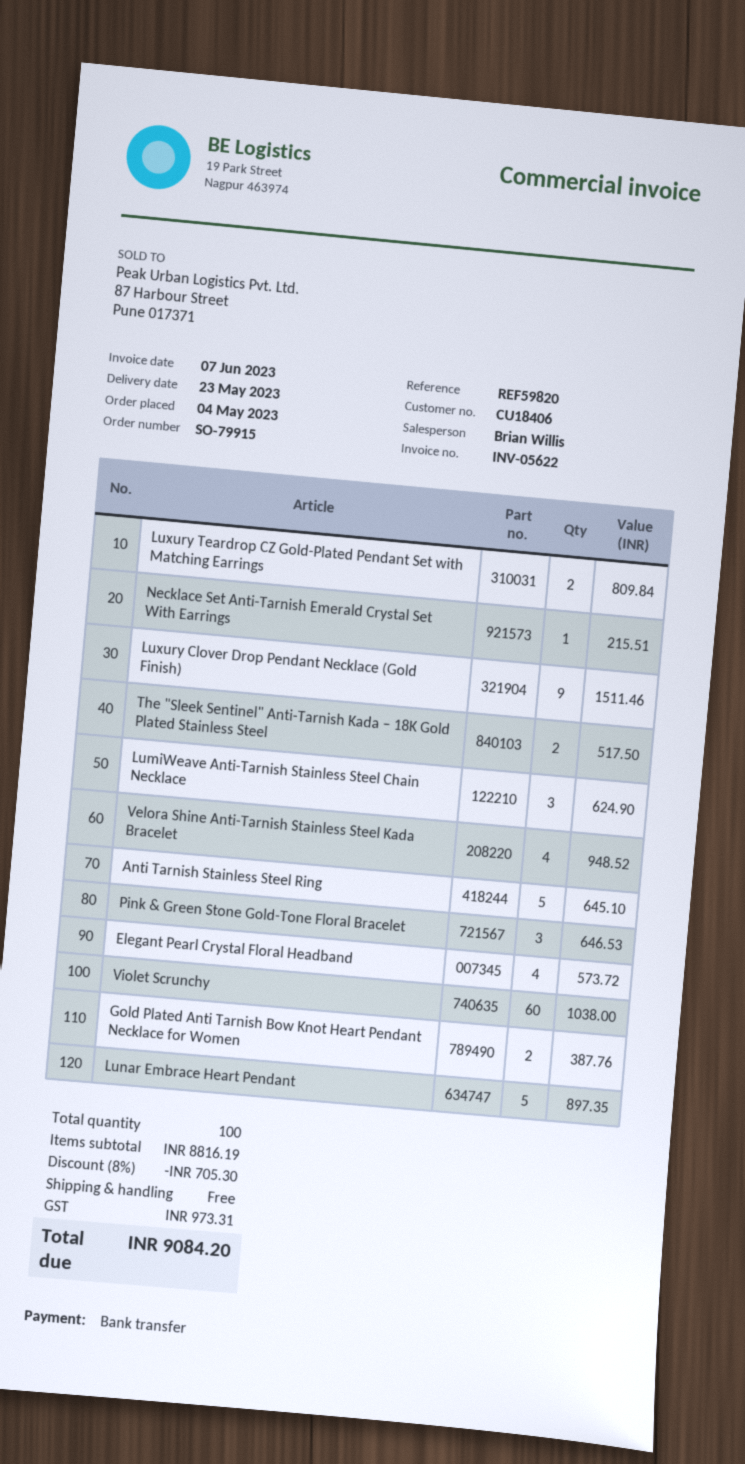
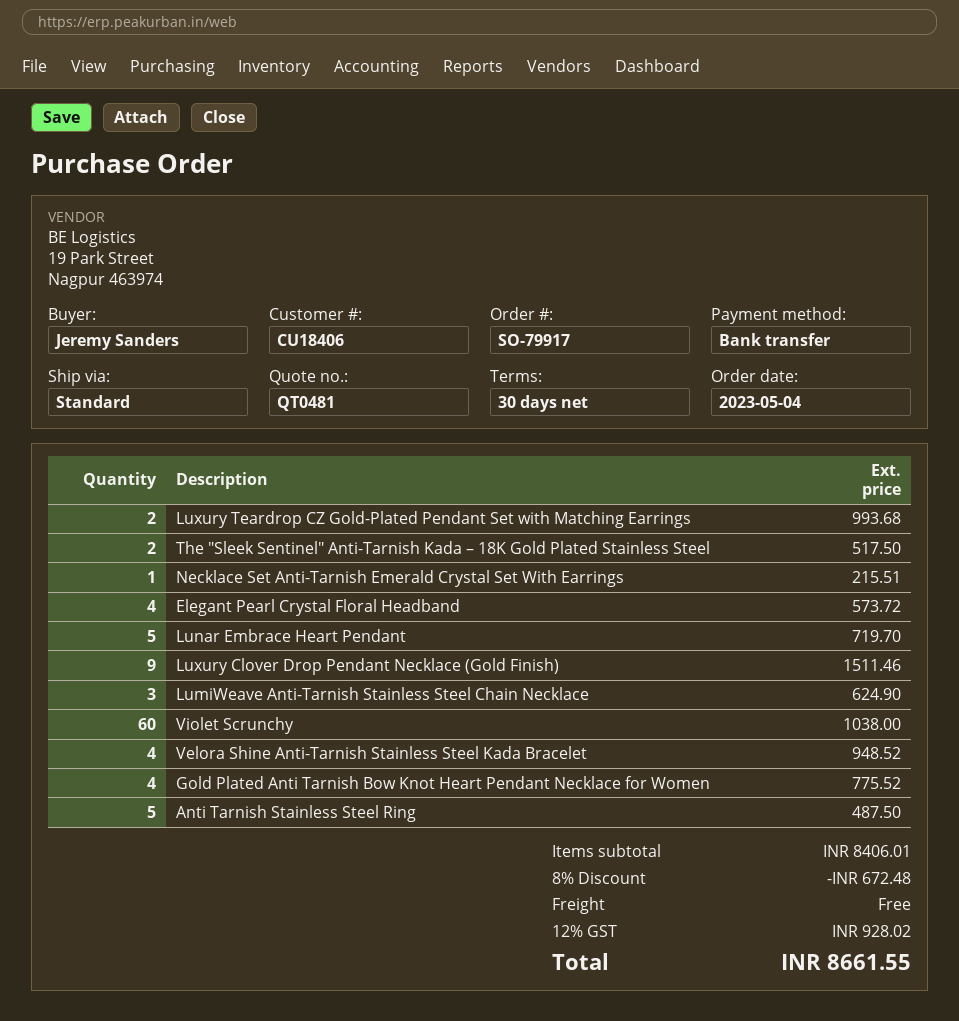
order number: SO-79915 -> SO-79917
Luxury Teardrop CZ Gold-Plated Pendant Set with Matching Earrings: 2 for 809.84 -> 2 for 993.68
Anti Tarnish Stainless Steel Ring: 5 for 645.10 -> 5 for 487.50
Pink & Green Stone Gold-Tone Floral Bracelet: 3 for 646.53 -> none
Gold Plated Anti Tarnish Bow Knot Heart Pendant Necklace for Women: 2 for 387.76 -> 4 for 775.52
Lunar Embrace Heart Pendant: 5 for 897.35 -> 5 for 719.70
subtotal: 8816.19 -> 8406.01
discount: 8% = 705.30 -> 8% = 672.48
tax: 973.31 -> 928.02
total: 9084.20 -> 8661.55

